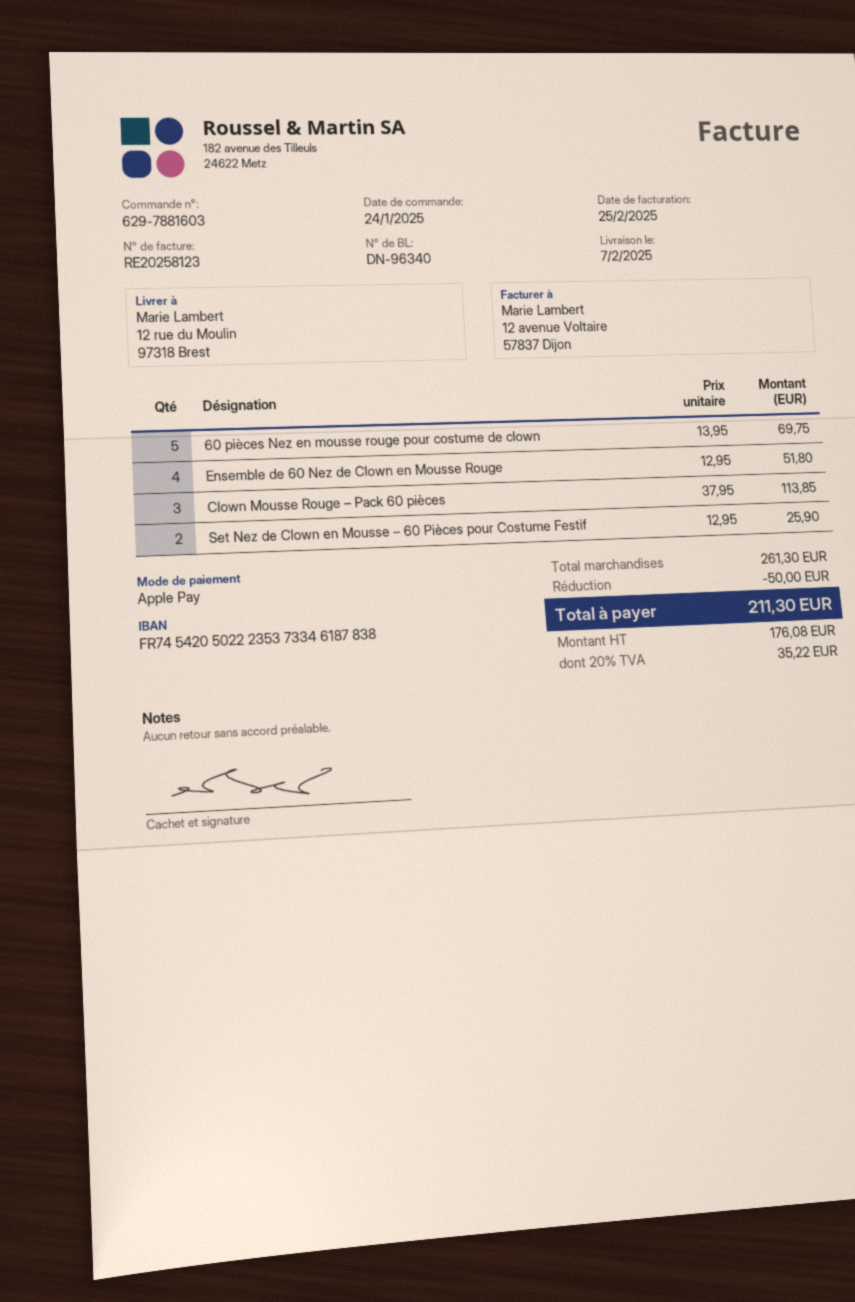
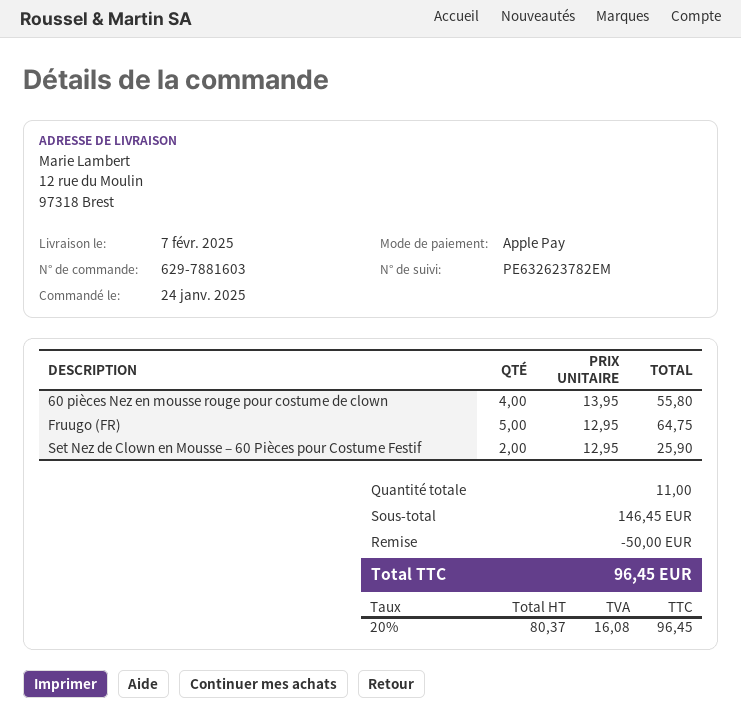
60 pièces Nez en mousse rouge pour costume de clown: 5 x 13.95 = 69.75 -> 4 x 13.95 = 55.80
Ensemble de 60 Nez de Clown en Mousse Rouge: 4 x 12.95 = 51.80 -> none
Clown Mousse Rouge – Pack 60 pièces: 3 x 37.95 = 113.85 -> none
Fruugo (FR): none -> 5 x 12.95 = 64.75
subtotal: 261.30 -> 146.45
net: 176.08 -> 80.37
tax: 20% = 35.22 -> 20% = 16.08
total: 211.30 -> 96.45

